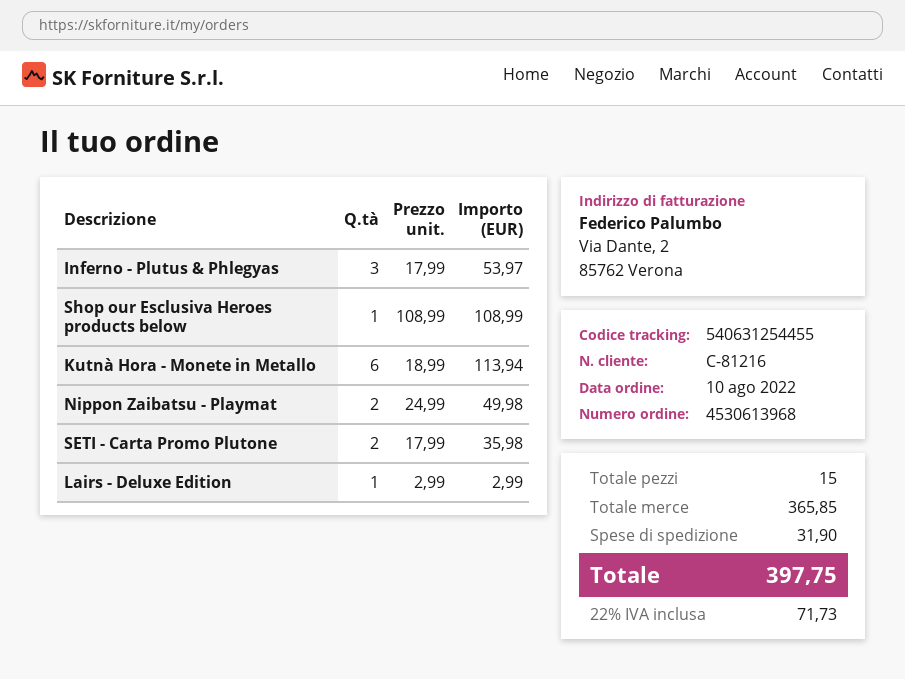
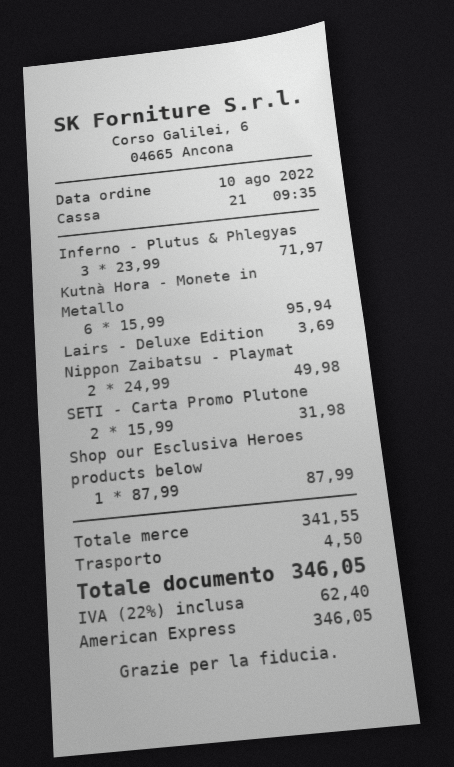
Inferno - Plutus & Phlegyas: 3 x 17.99 = 53.97 -> 3 x 23.99 = 71.97
Shop our Esclusiva Heroes products below: 1 x 108.99 = 108.99 -> 1 x 87.99 = 87.99
Kutnà Hora - Monete in Metallo: 6 x 18.99 = 113.94 -> 6 x 15.99 = 95.94
SETI - Carta Promo Plutone: 2 x 17.99 = 35.98 -> 2 x 15.99 = 31.98
Lairs - Deluxe Edition: 1 x 2.99 = 2.99 -> 1 x 3.69 = 3.69
subtotal: 365.85 -> 341.55
shipping: 31.90 -> 4.50
tax: 22% = 71.73 -> 22% = 62.40
total: 397.75 -> 346.05

